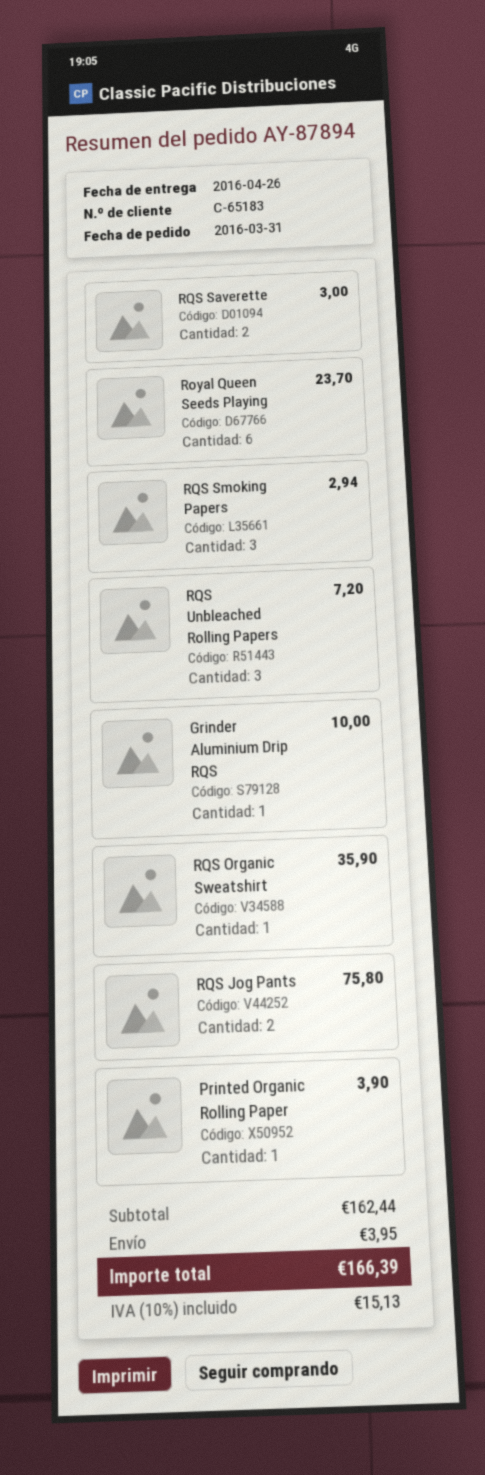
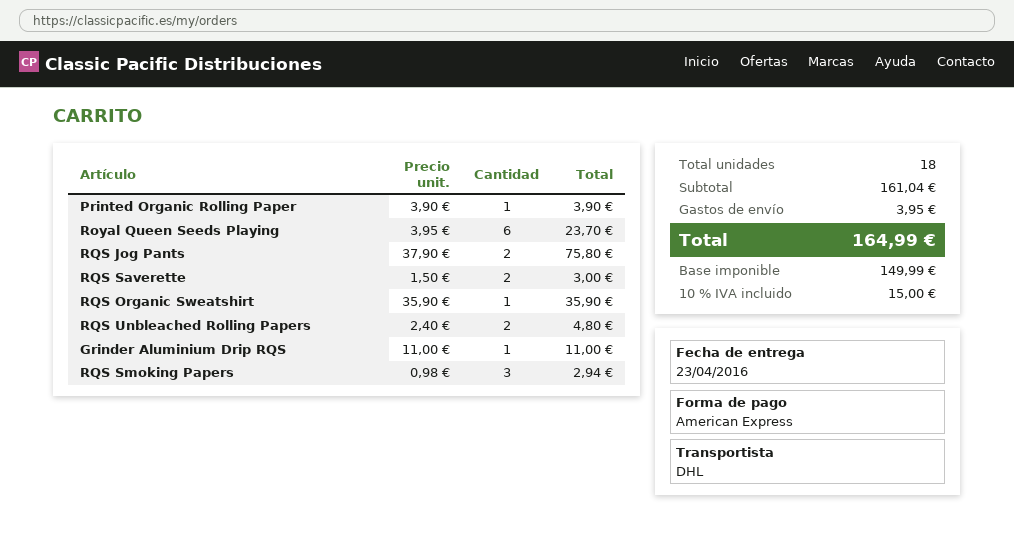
delivery date: 2016-04-26 -> 2016-04-23
RQS Unbleached Rolling Papers: 3 for 7.20 -> 2 for 4.80
Grinder Aluminium Drip RQS: 1 for 10.00 -> 1 for 11.00
subtotal: 162.44 -> 161.04
tax: 10% = 15.13 -> 10% = 15.00
total: 166.39 -> 164.99

